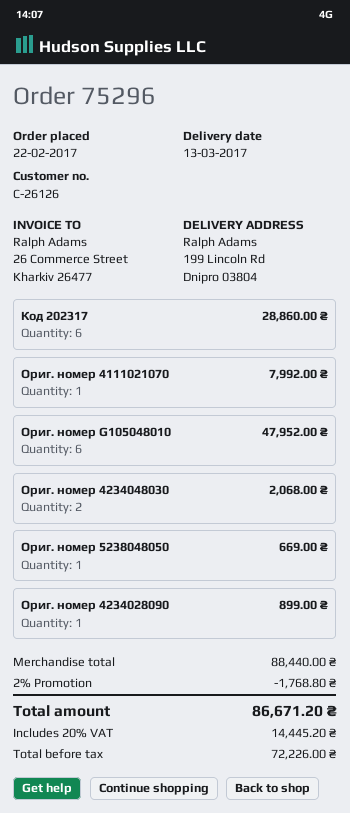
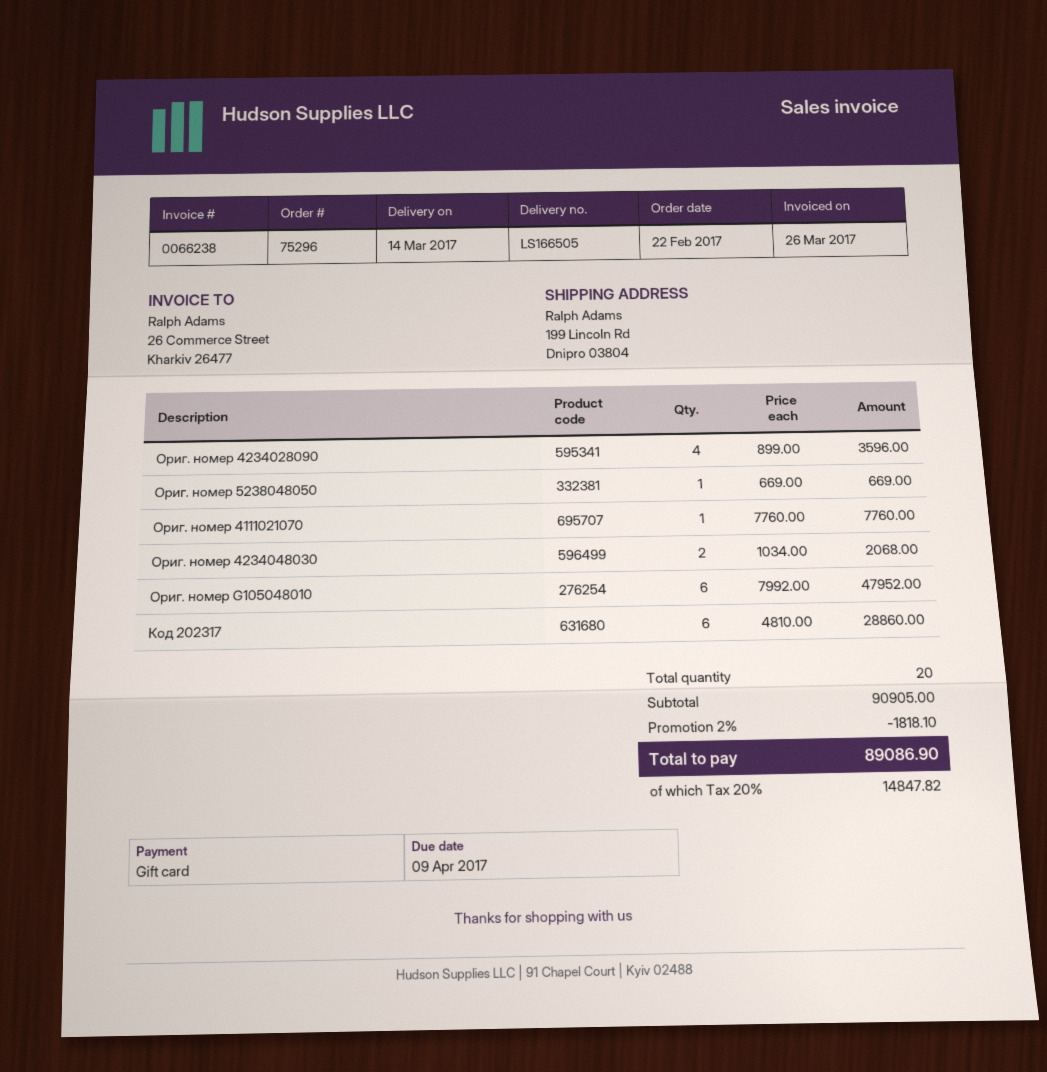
delivery date: 2017-03-13 -> 2017-03-14
Ориг. номер 4111021070: 1 for 7992.00 -> 1 for 7760.00
Ориг. номер 4234028090: 1 for 899.00 -> 4 for 3596.00
subtotal: 88440.00 -> 90905.00
discount: 2% = 1768.80 -> 2% = 1818.10
tax: 20% = 14445.20 -> 20% = 14847.82
total: 86671.20 -> 89086.90

